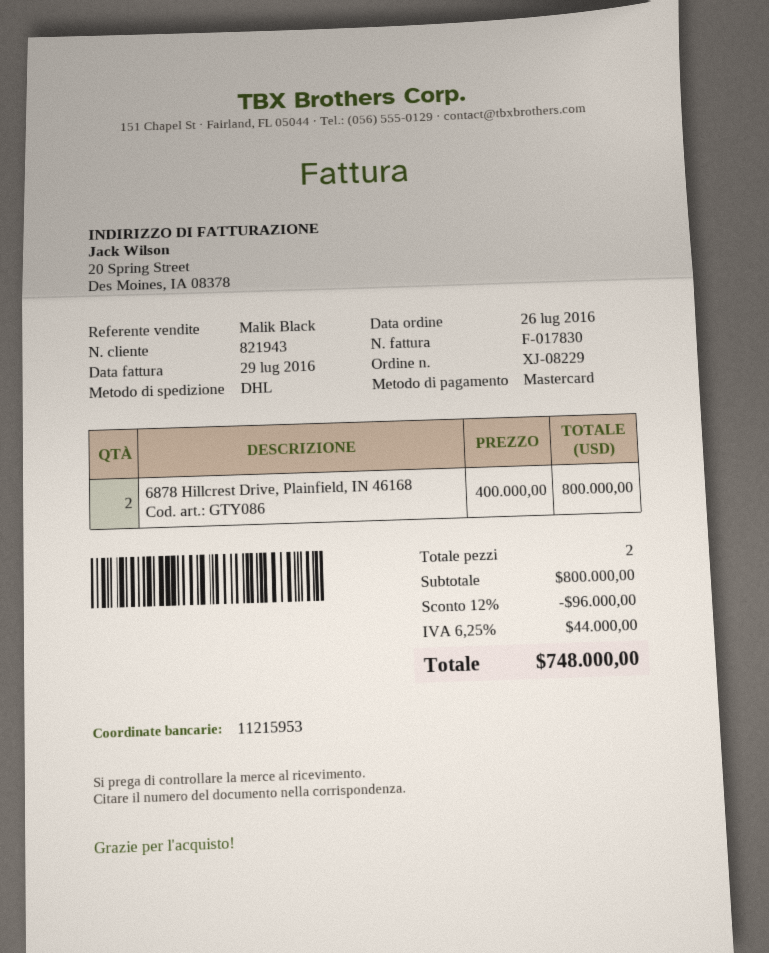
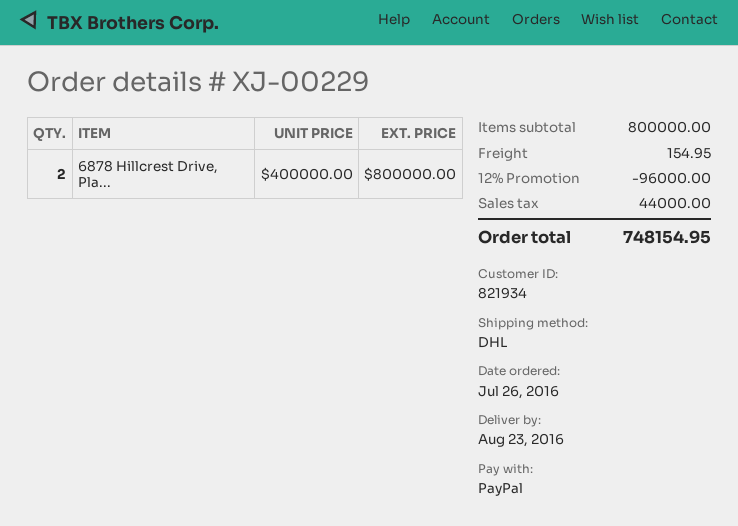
order number: XJ-08229 -> XJ-00229
customer number: 821943 -> 821934
payment method: Mastercard -> PayPal
shipping: none -> 154.95
total: 748000.00 -> 748154.95

